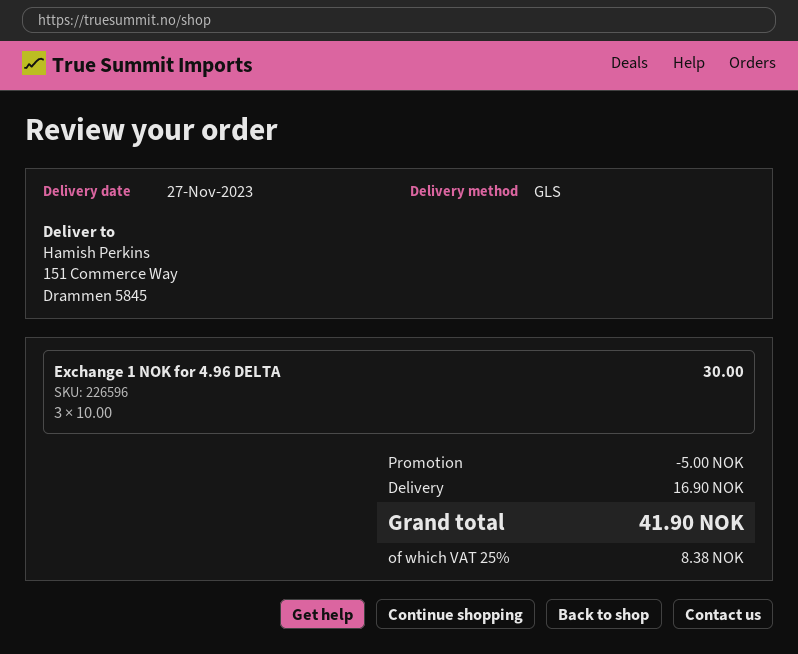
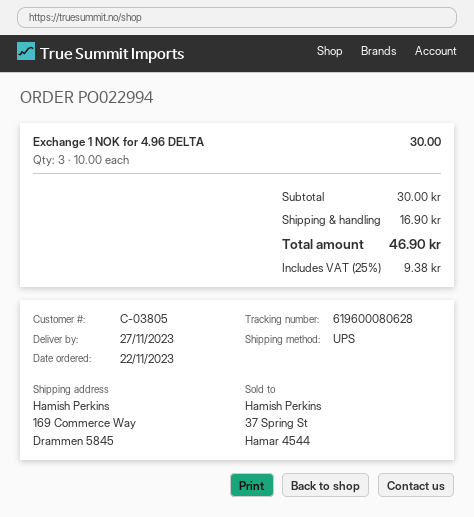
shipping method: GLS -> UPS
ship to: 151 Commerce Way, Drammen 5845 -> 169 Commerce Way, Drammen 5845
discount: 5.00 -> none
tax: 25% = 8.38 -> 25% = 9.38
total: 41.90 -> 46.90

